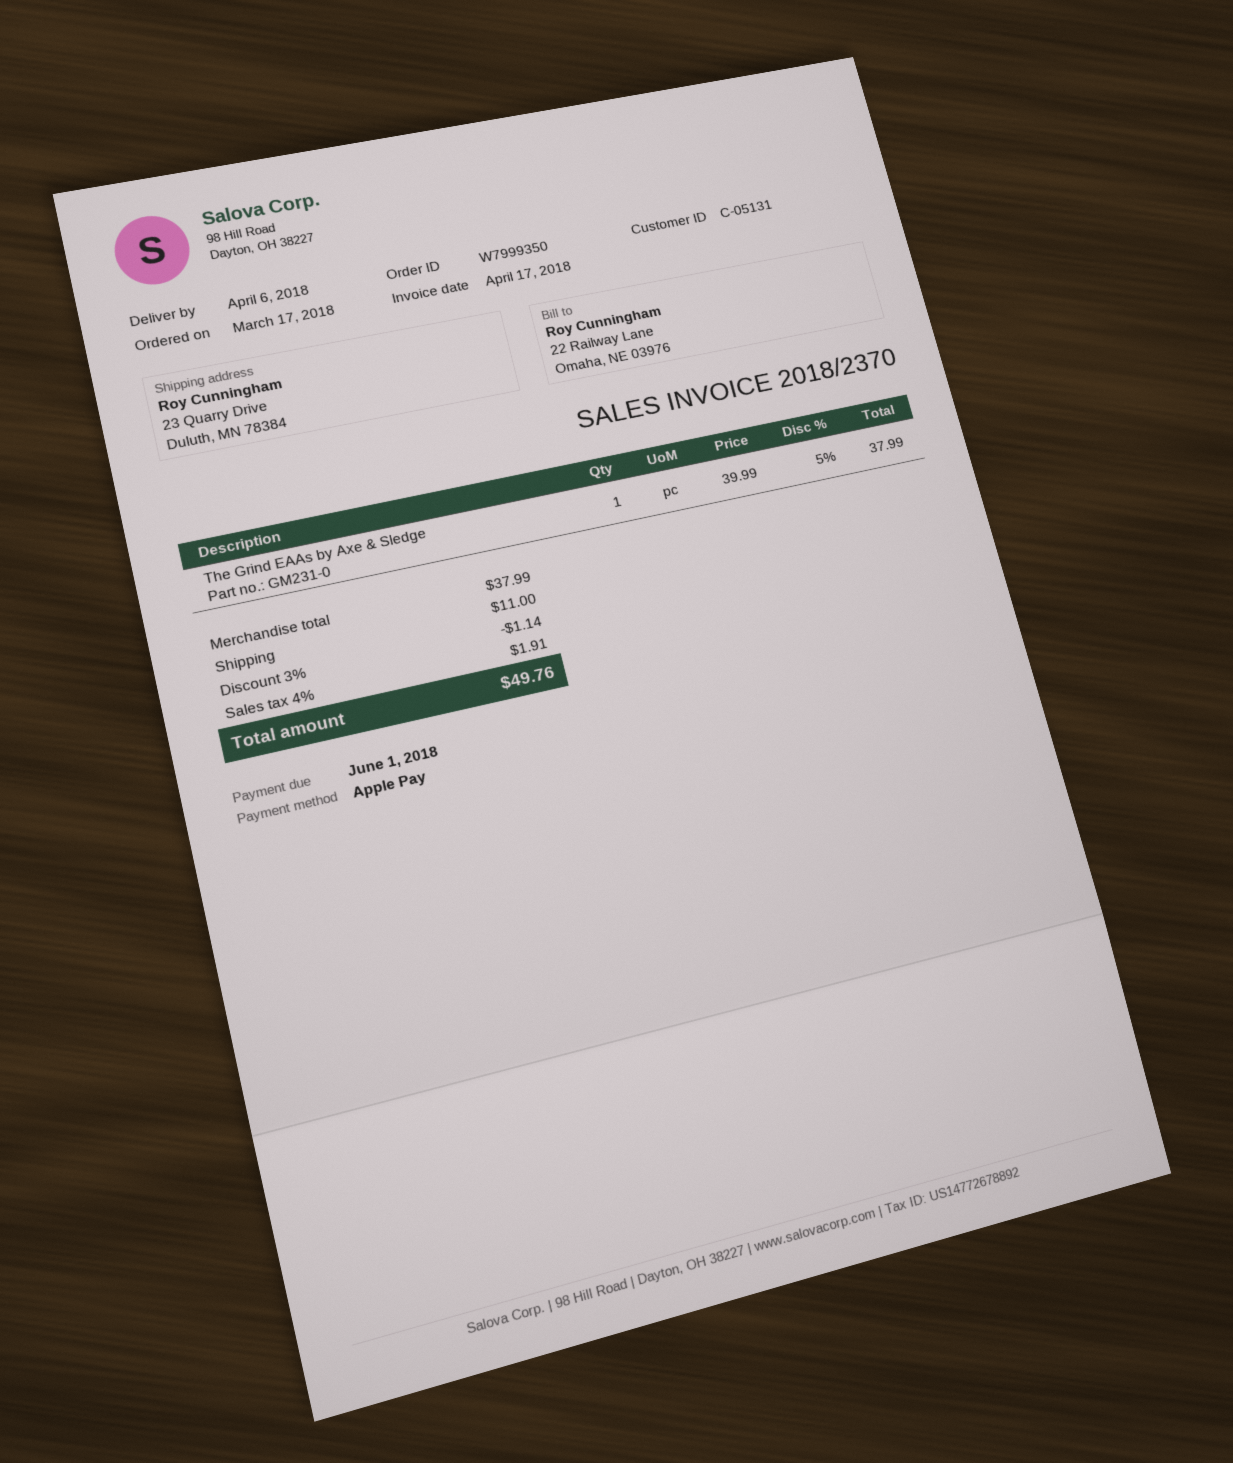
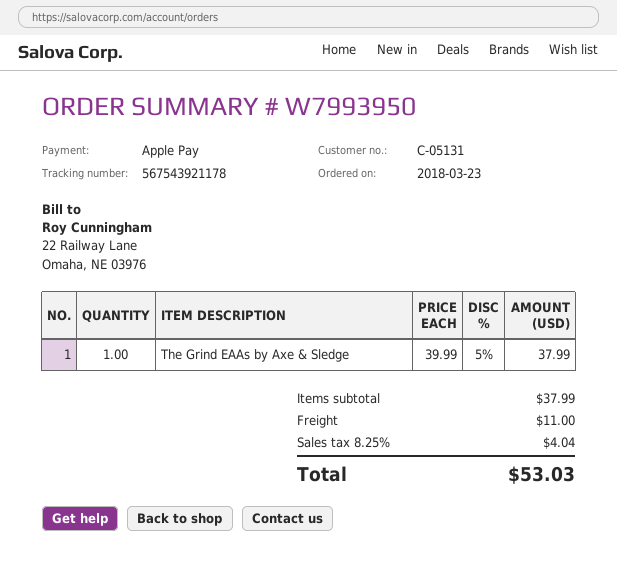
order number: W7999350 -> W7993950
order date: 2018-03-17 -> 2018-03-23
discount: 3% = 1.14 -> none
tax: 4% = 1.91 -> 8.25% = 4.04
total: 49.76 -> 53.03

